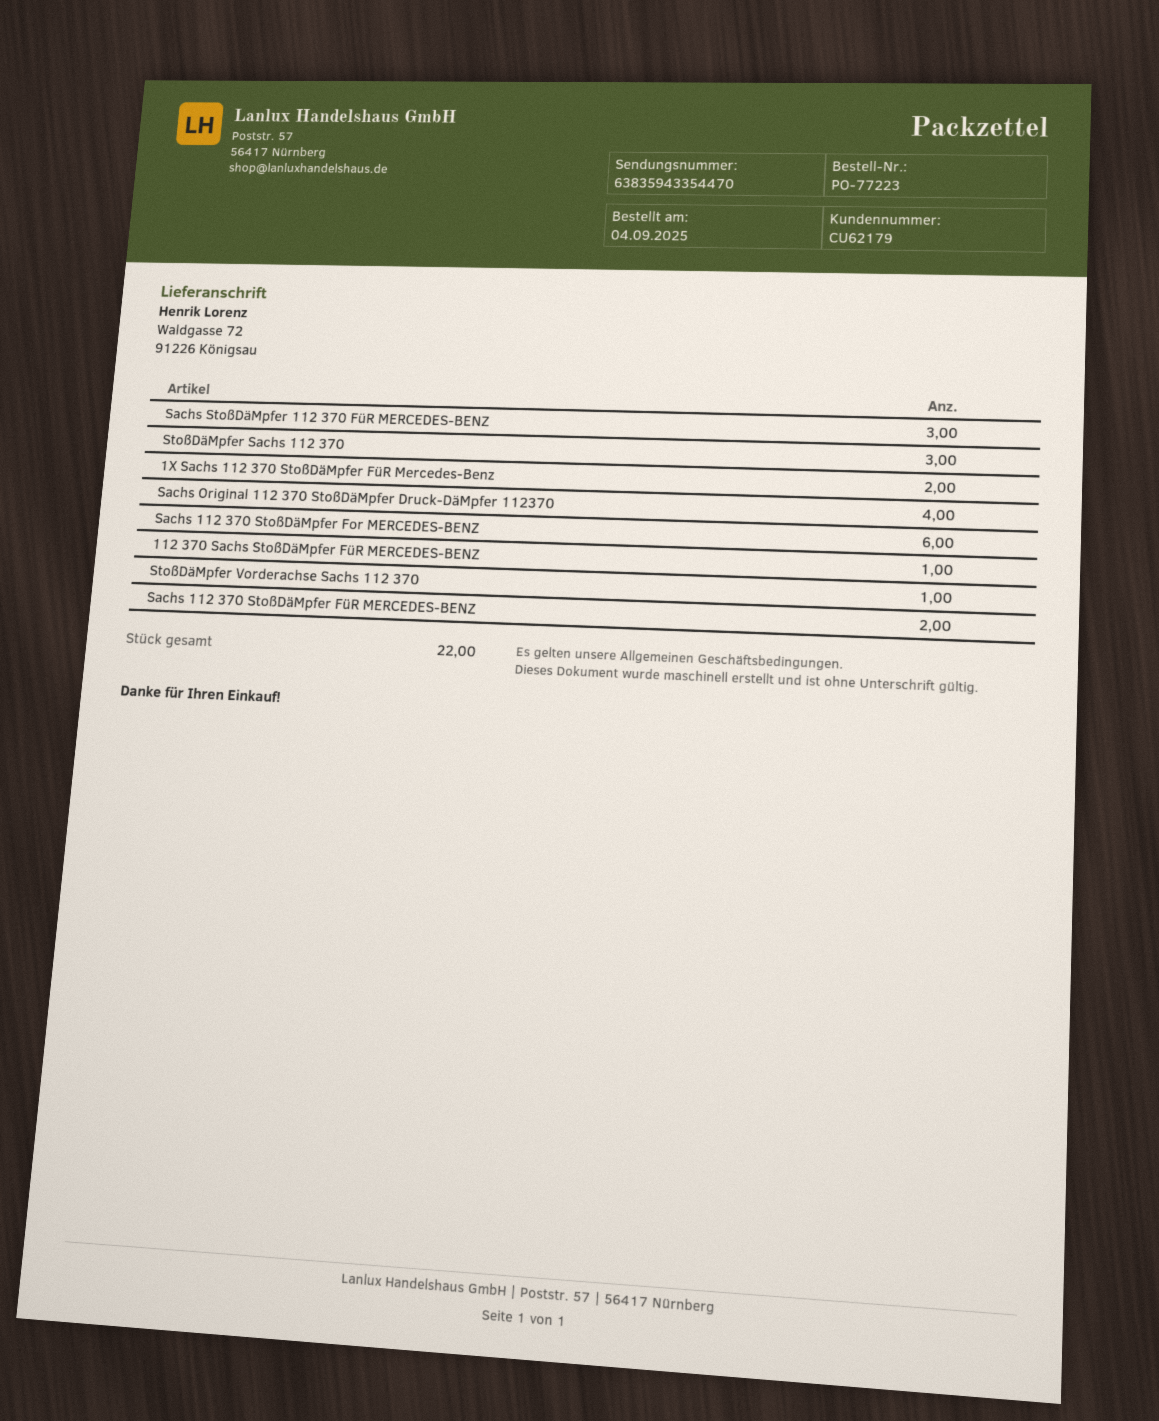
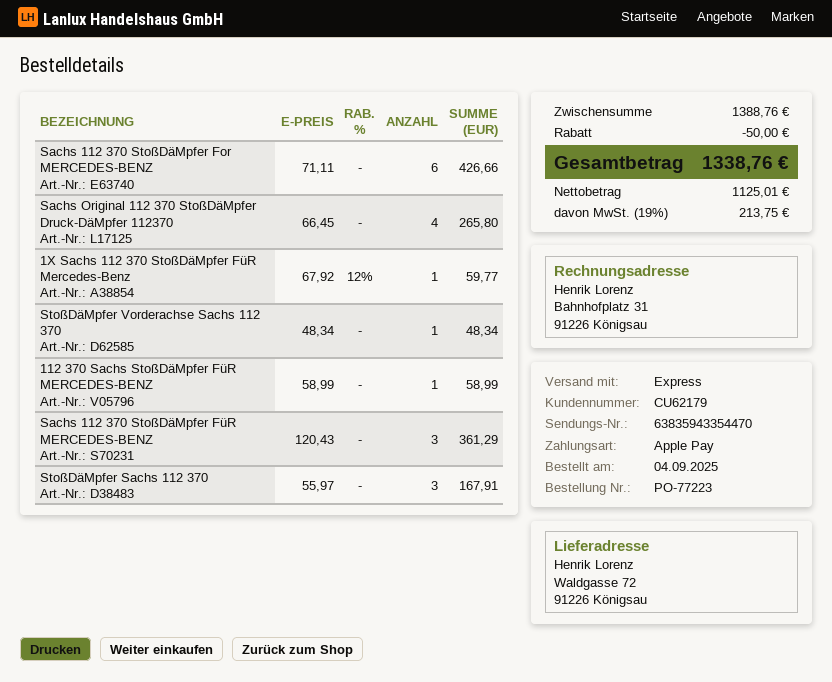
Sachs StoßDäMpfer 112 370 FüR MERCEDES-BENZ: 3 -> none
1X Sachs 112 370 StoßDäMpfer FüR Mercedes-Benz: 2 -> 1
Sachs 112 370 StoßDäMpfer FüR MERCEDES-BENZ: 2 -> 3

